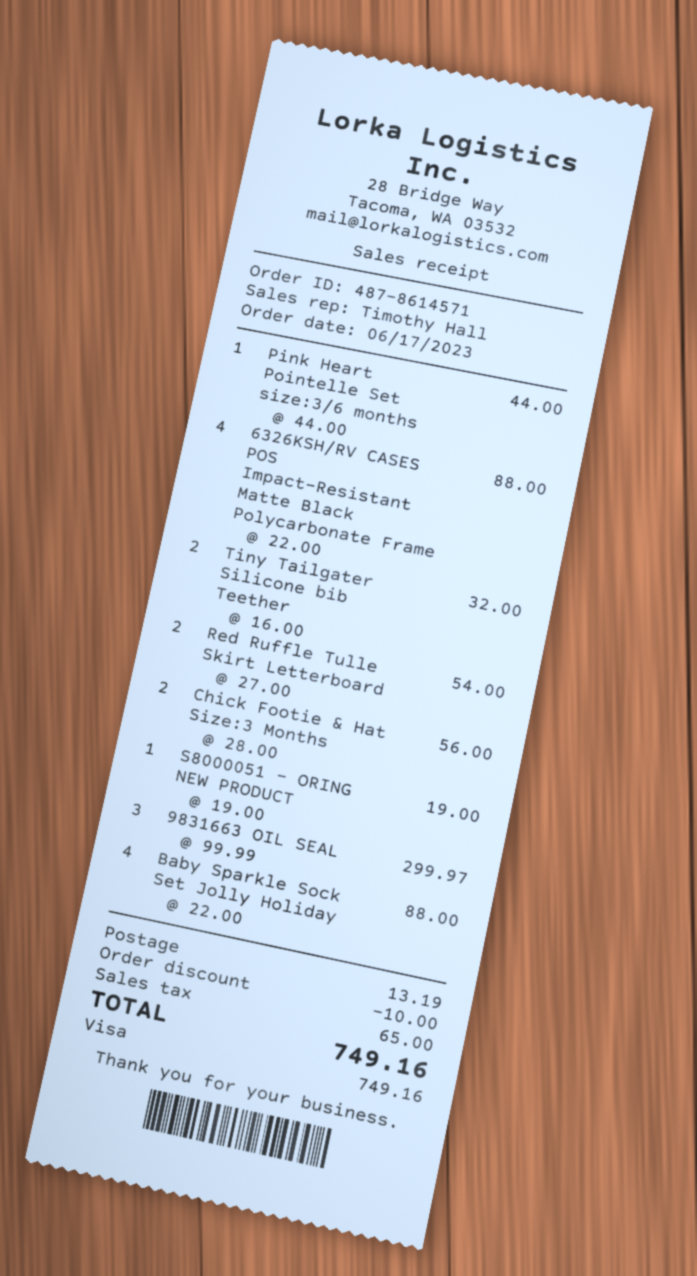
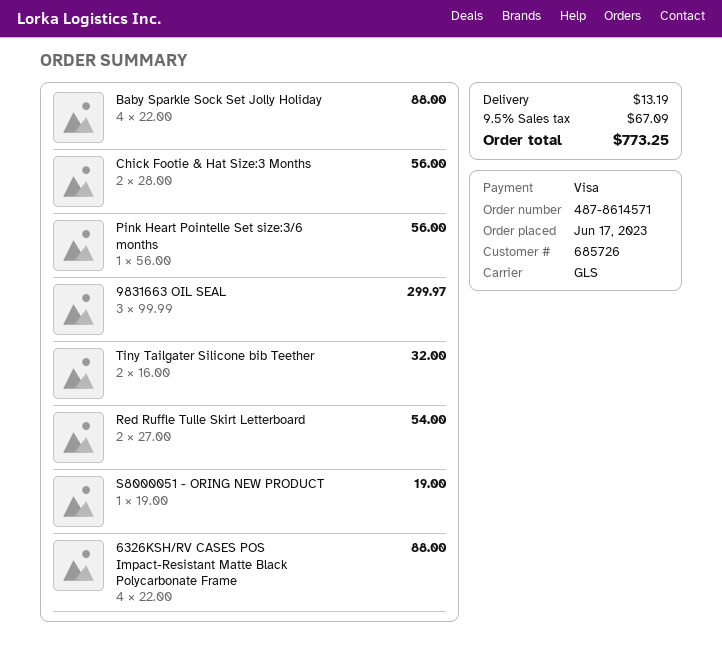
Pink Heart Pointelle Set size:3/6 months: 1 x 44.00 = 44.00 -> 1 x 56.00 = 56.00
discount: 10.00 -> none
tax: 65.00 -> 67.09
total: 749.16 -> 773.25

